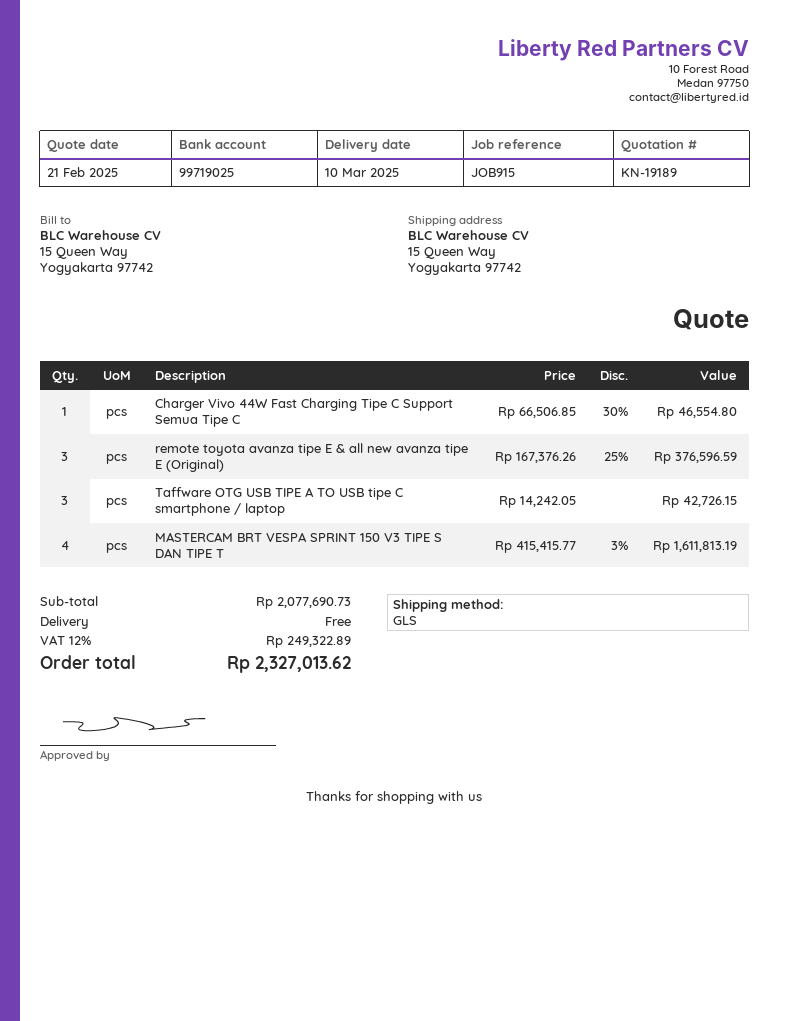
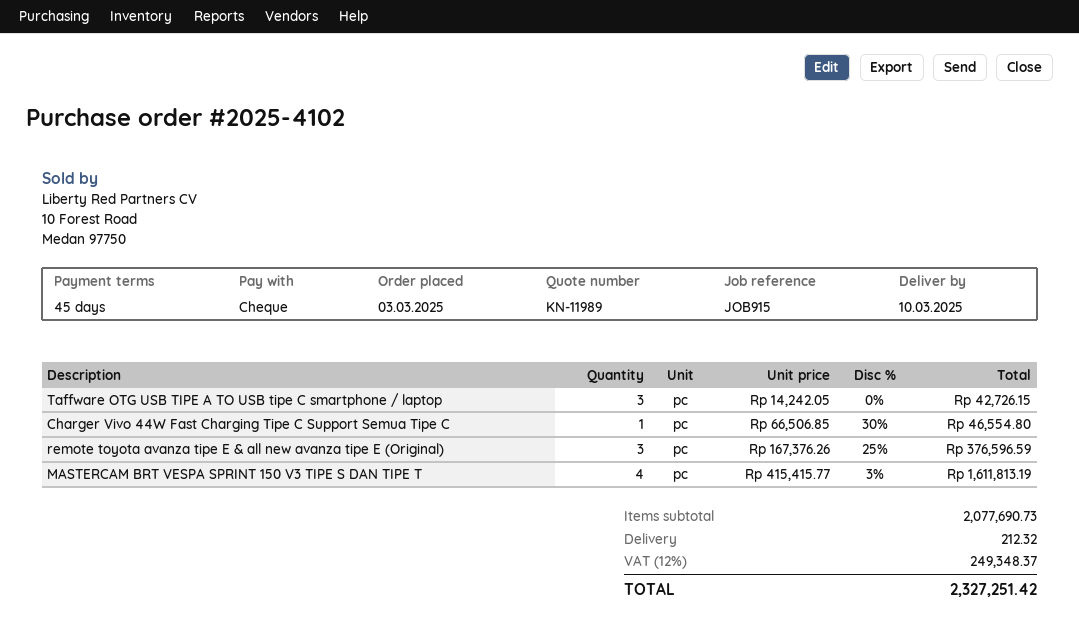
quote number: KN-19189 -> KN-11989
shipping: 0.00 -> 212.32
tax: 12% = 249322.89 -> 12% = 249348.37
total: 2327013.62 -> 2327251.42

